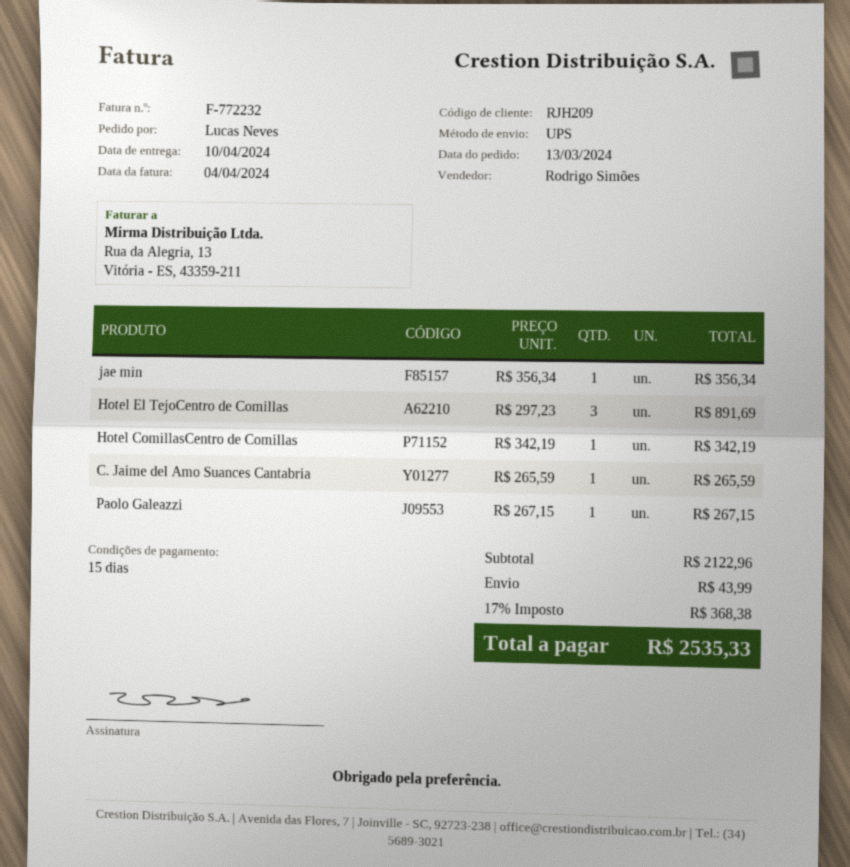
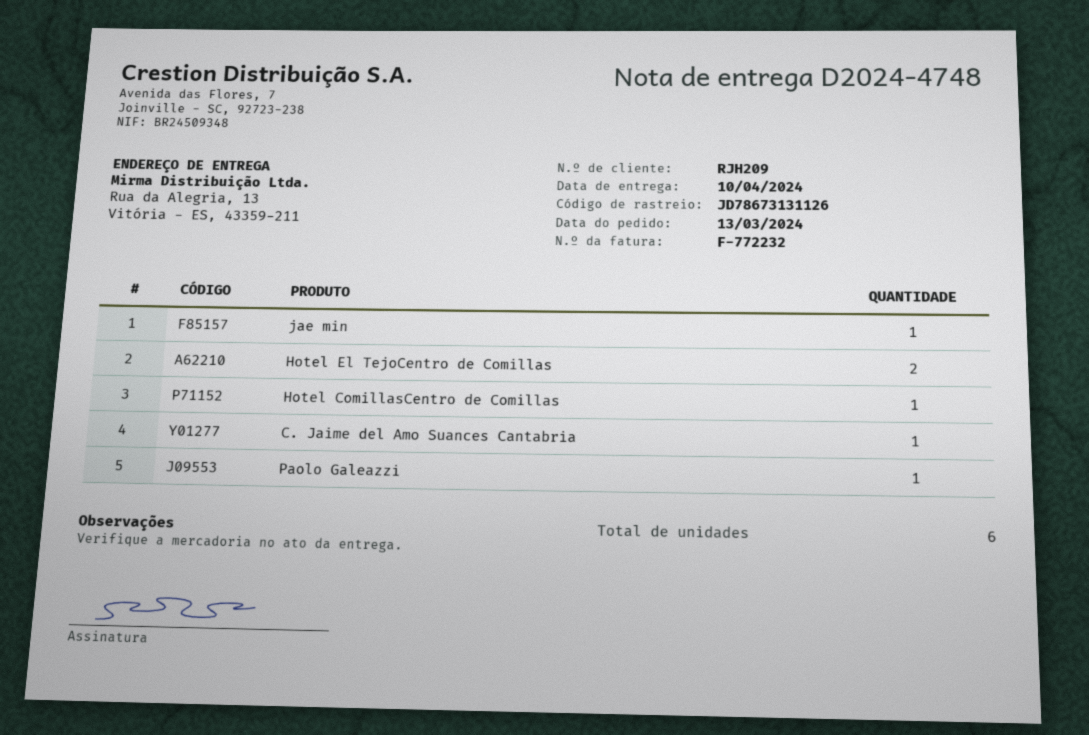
Hotel El TejoCentro de Comillas: 3 -> 2

